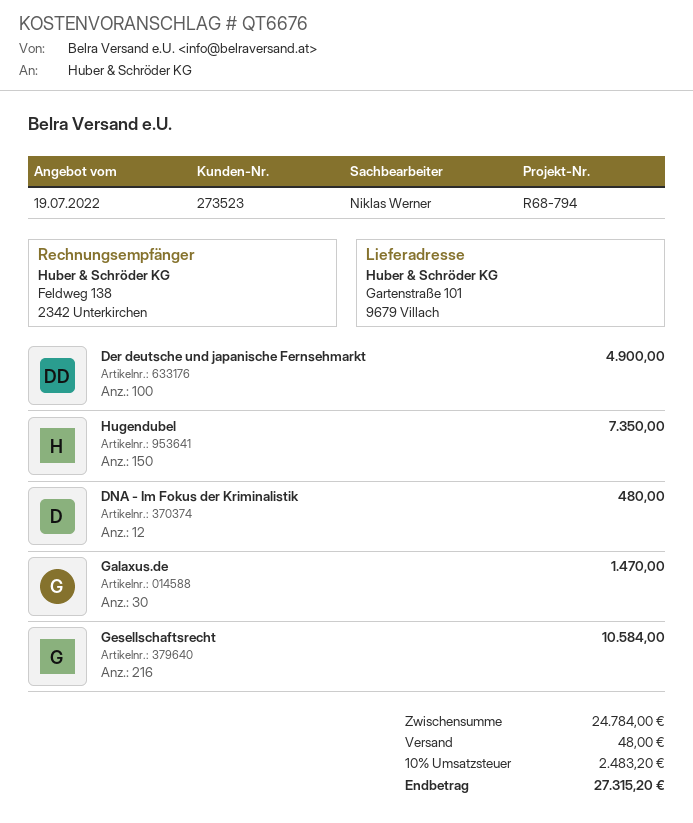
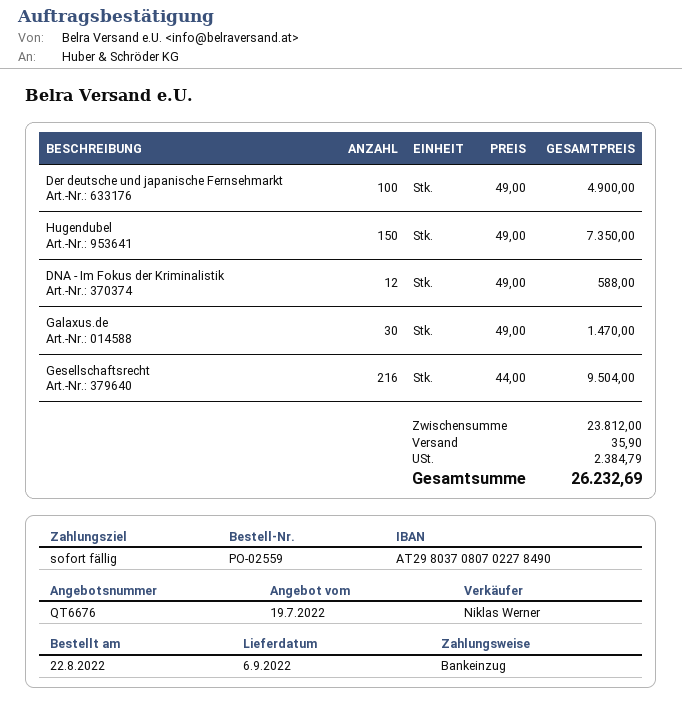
DNA - Im Fokus der Kriminalistik: 12 for 480.00 -> 12 for 588.00
Gesellschaftsrecht: 216 for 10584.00 -> 216 for 9504.00
subtotal: 24784.00 -> 23812.00
shipping: 48.00 -> 35.90
tax: 2483.20 -> 2384.79
total: 27315.20 -> 26232.69

